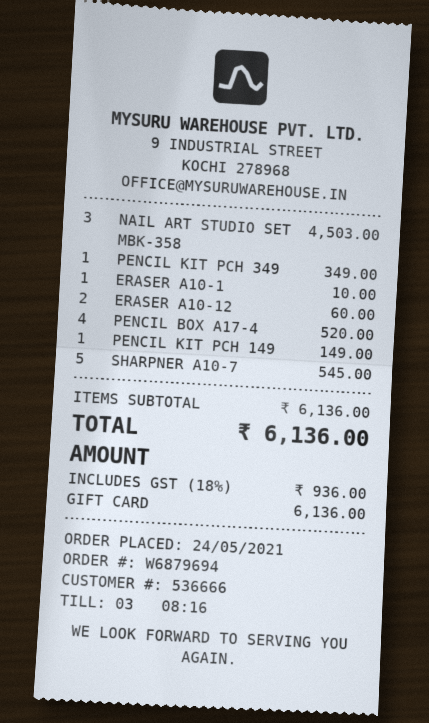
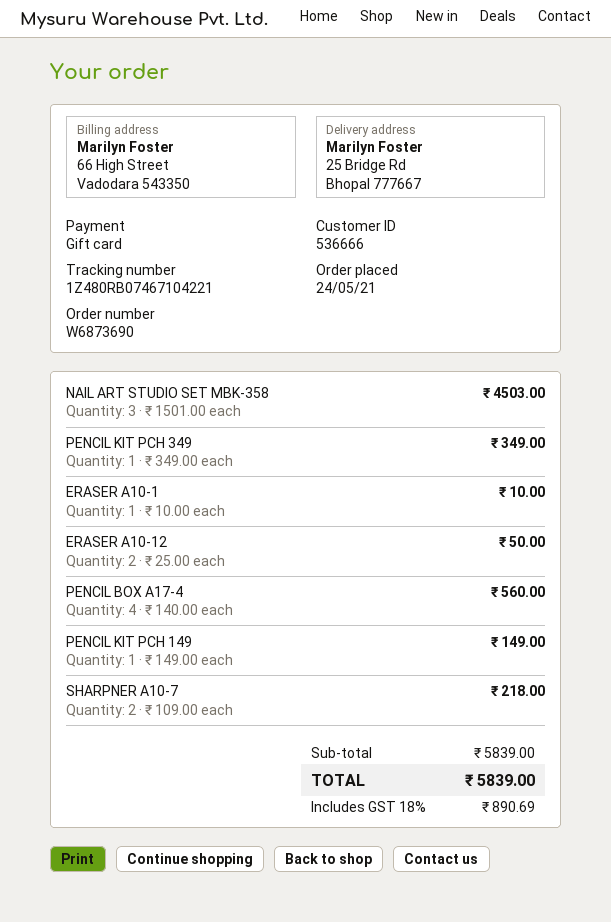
order number: W6879694 -> W6873690
ERASER A10-12: 2 for 60.00 -> 2 for 50.00
PENCIL BOX A17-4: 4 for 520.00 -> 4 for 560.00
SHARPNER A10-7: 5 for 545.00 -> 2 for 218.00
subtotal: 6136.00 -> 5839.00
tax: 18% = 936.00 -> 18% = 890.69
total: 6136.00 -> 5839.00

